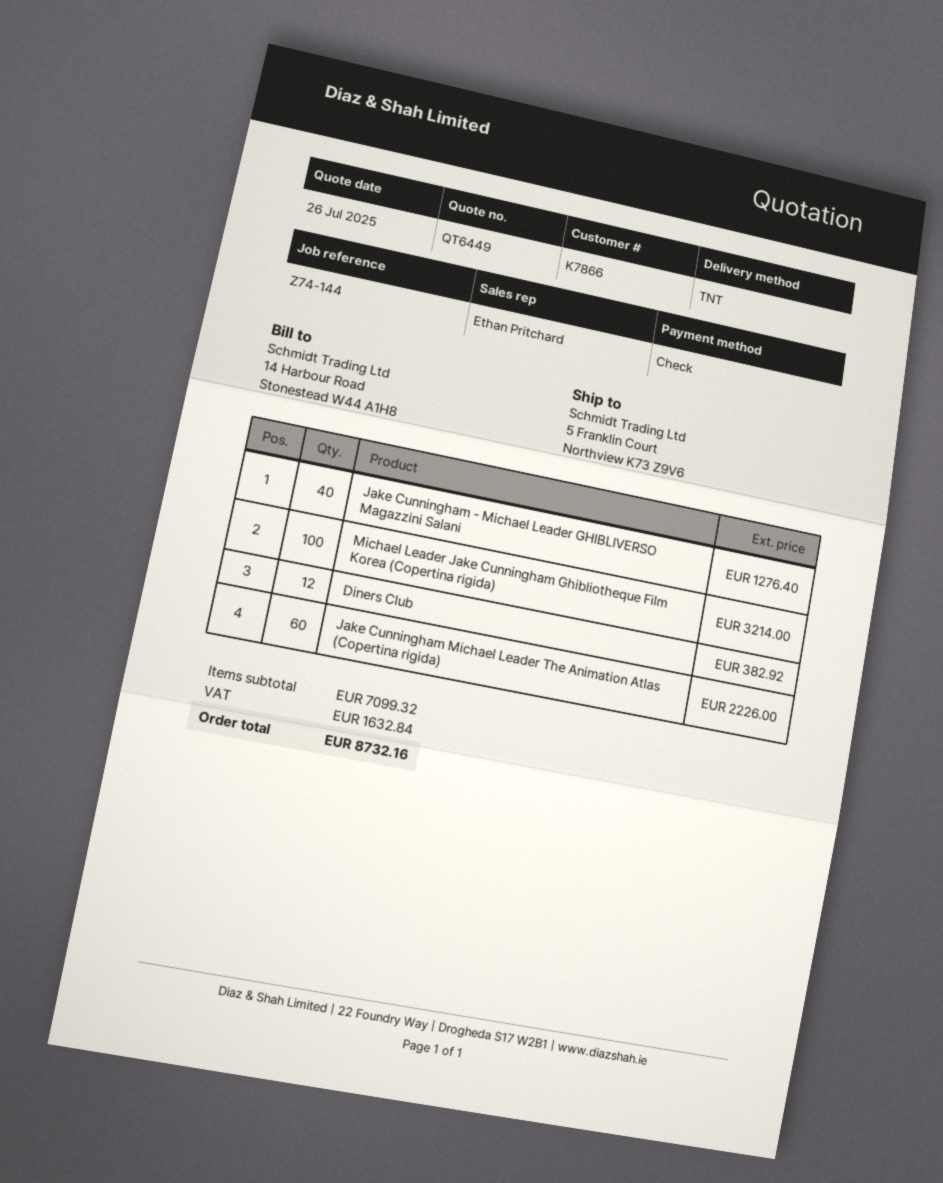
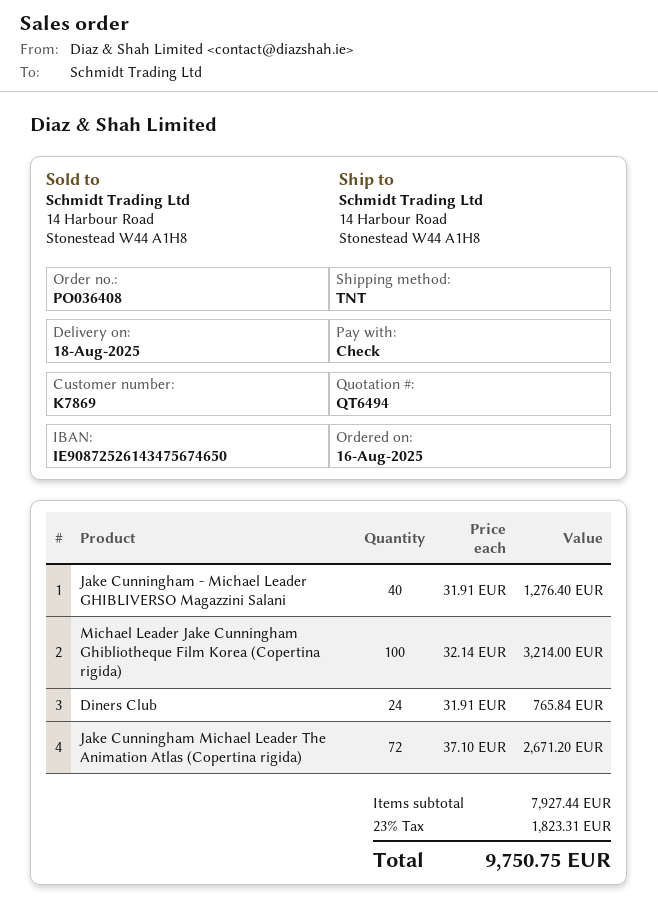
quote number: QT6449 -> QT6494
customer number: K7866 -> K7869
ship to: 5 Franklin Court, Northview K73 Z9V6 -> 14 Harbour Road, Stonestead W44 A1H8
Diners Club: 12 for 382.92 -> 24 for 765.84
Jake Cunningham Michael Leader The Animation Atlas (Copertina rigida): 60 for 2226.00 -> 72 for 2671.20
subtotal: 7099.32 -> 7927.44
tax: 1632.84 -> 1823.31
total: 8732.16 -> 9750.75

